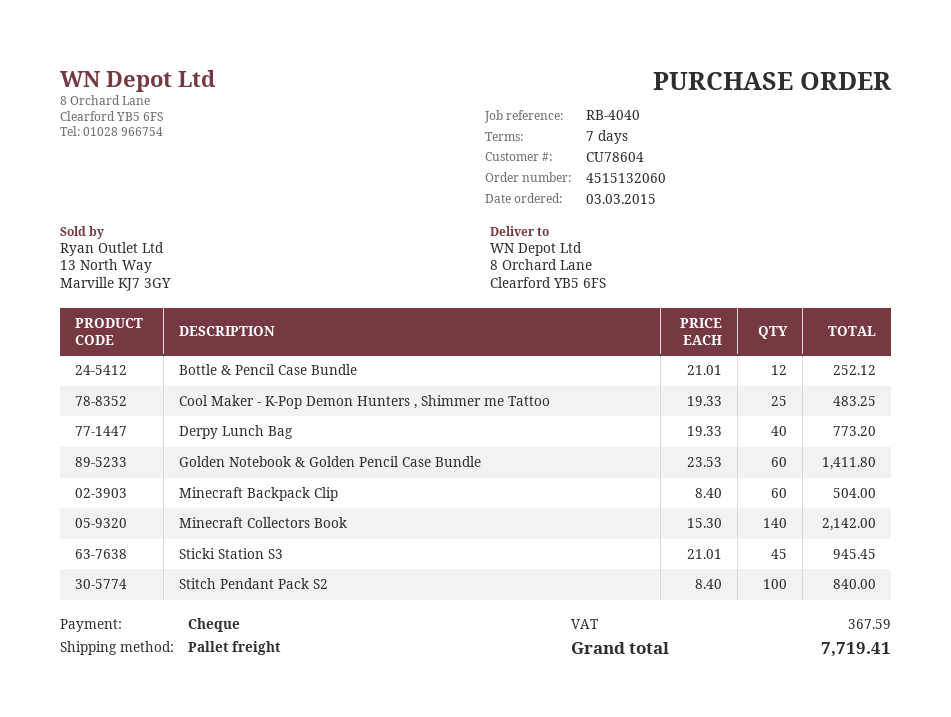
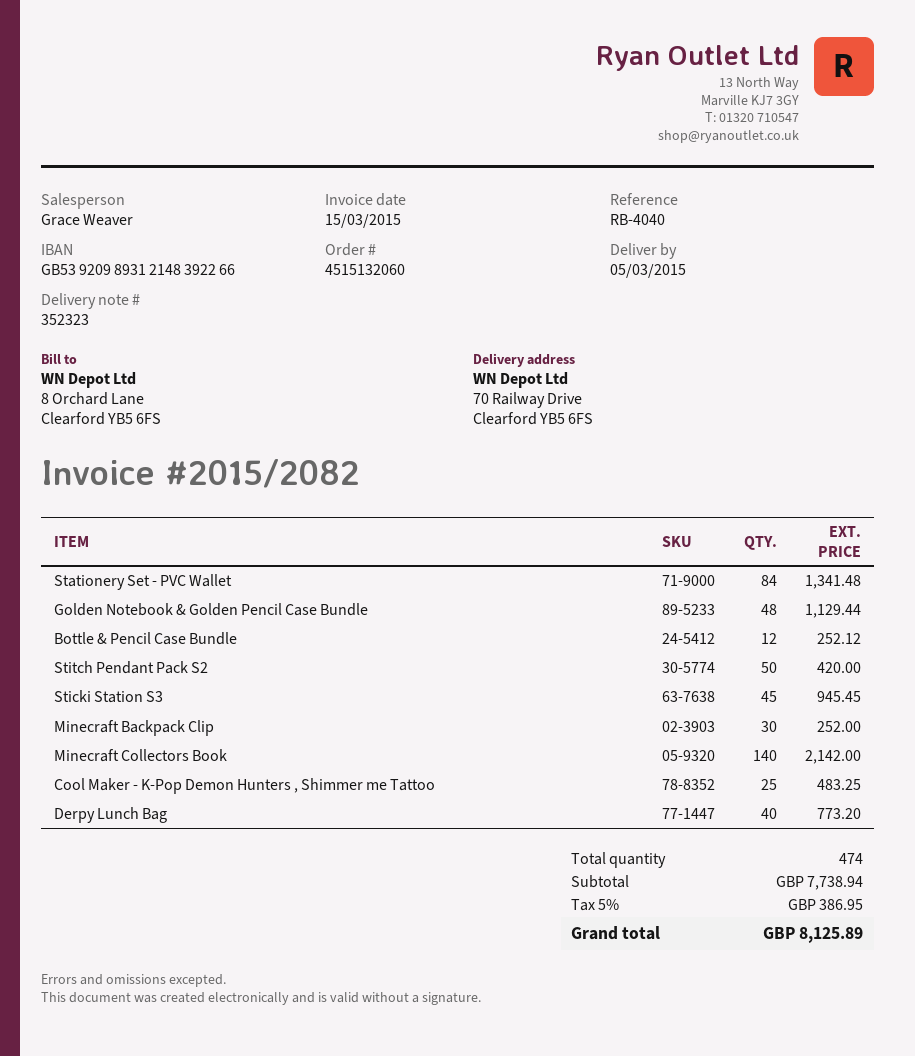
ship to: 8 Orchard Lane, Clearford YB5 6FS -> 70 Railway Drive, Clearford YB5 6FS
Golden Notebook & Golden Pencil Case Bundle: 60 for 1411.80 -> 48 for 1129.44
Minecraft Backpack Clip: 60 for 504.00 -> 30 for 252.00
Stitch Pendant Pack S2: 100 for 840.00 -> 50 for 420.00
Stationery Set - PVC Wallet: none -> 84 for 1341.48
tax: 367.59 -> 386.95
total: 7719.41 -> 8125.89

